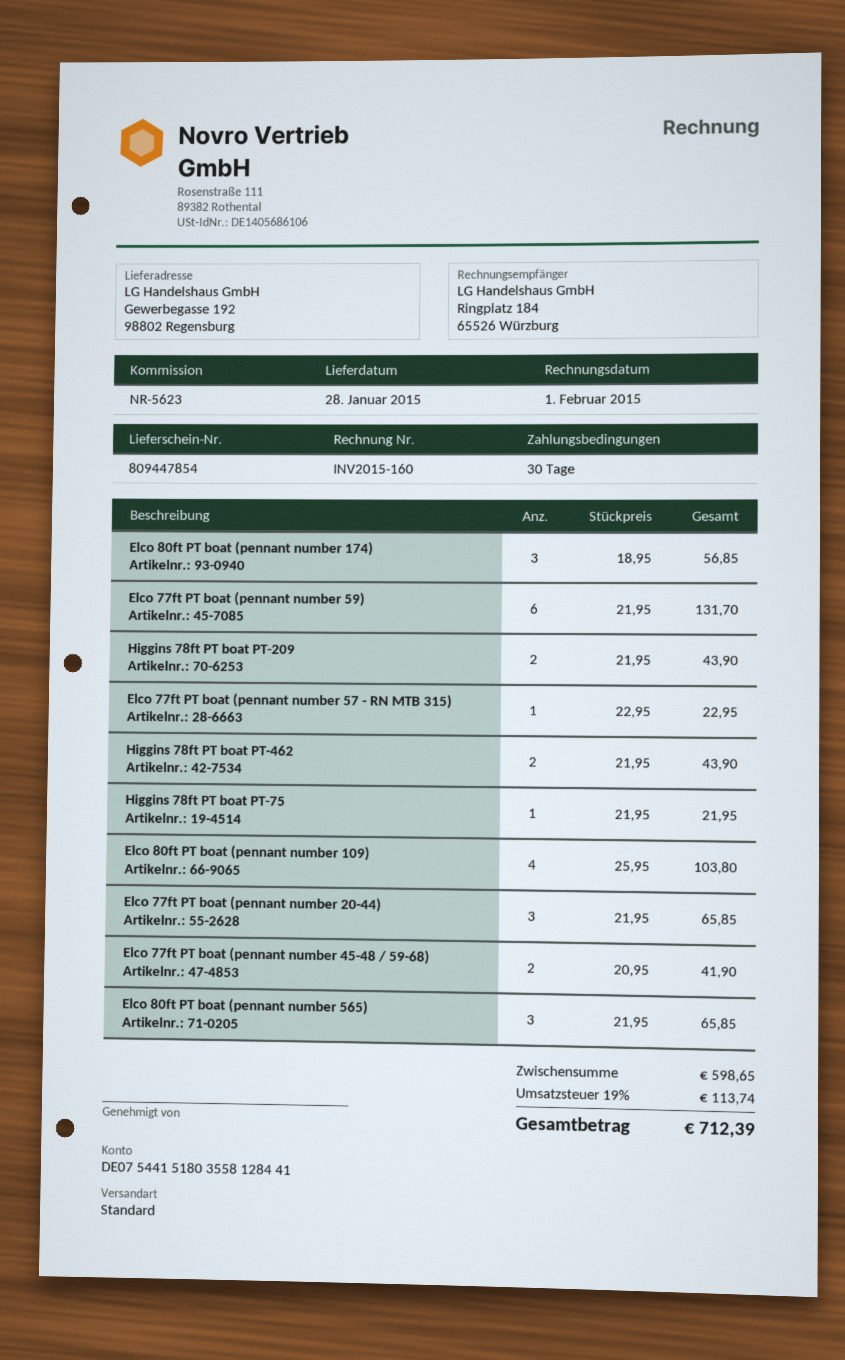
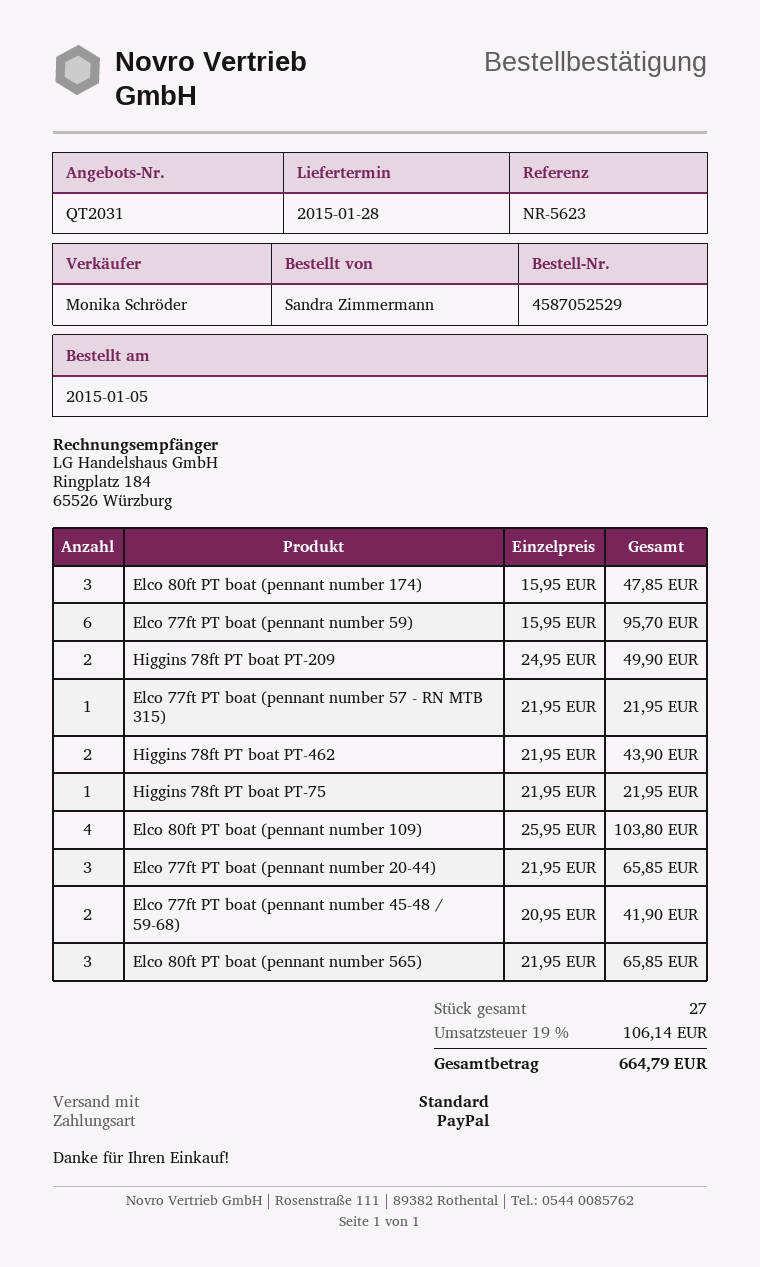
Elco 80ft PT boat (pennant number 174): 3 x 18.95 = 56.85 -> 3 x 15.95 = 47.85
Elco 77ft PT boat (pennant number 59): 6 x 21.95 = 131.70 -> 6 x 15.95 = 95.70
Higgins 78ft PT boat PT-209: 2 x 21.95 = 43.90 -> 2 x 24.95 = 49.90
Elco 77ft PT boat (pennant number 57 - RN MTB 315): 1 x 22.95 = 22.95 -> 1 x 21.95 = 21.95
tax: 19% = 113.74 -> 19% = 106.14
total: 712.39 -> 664.79

